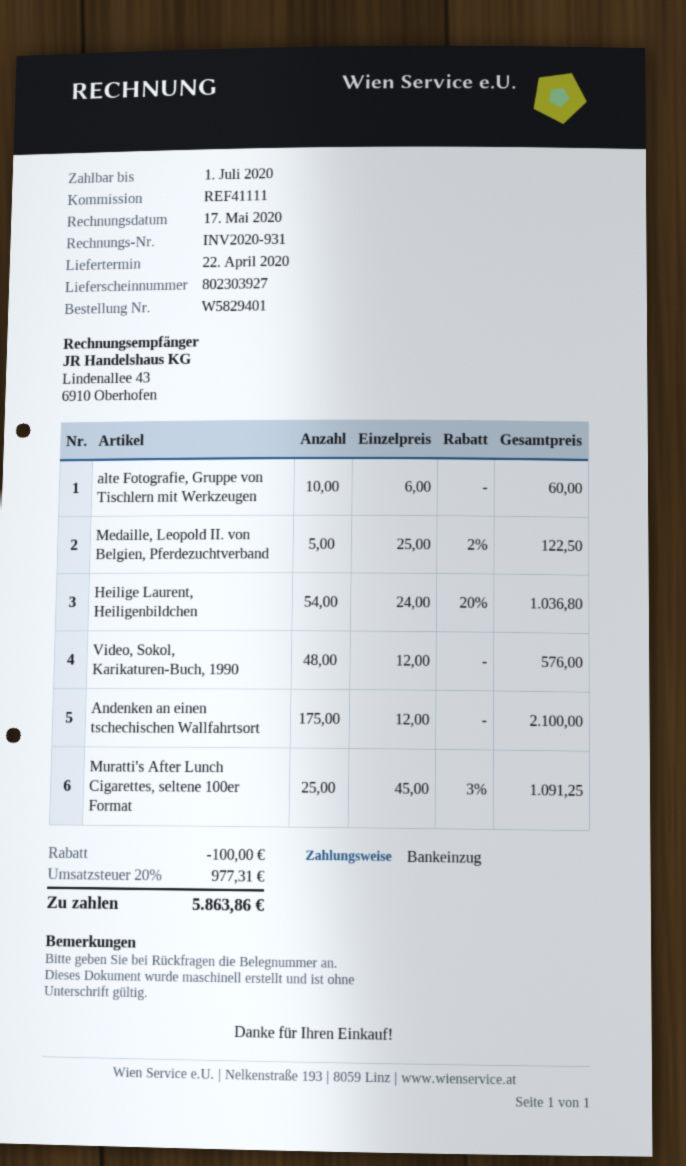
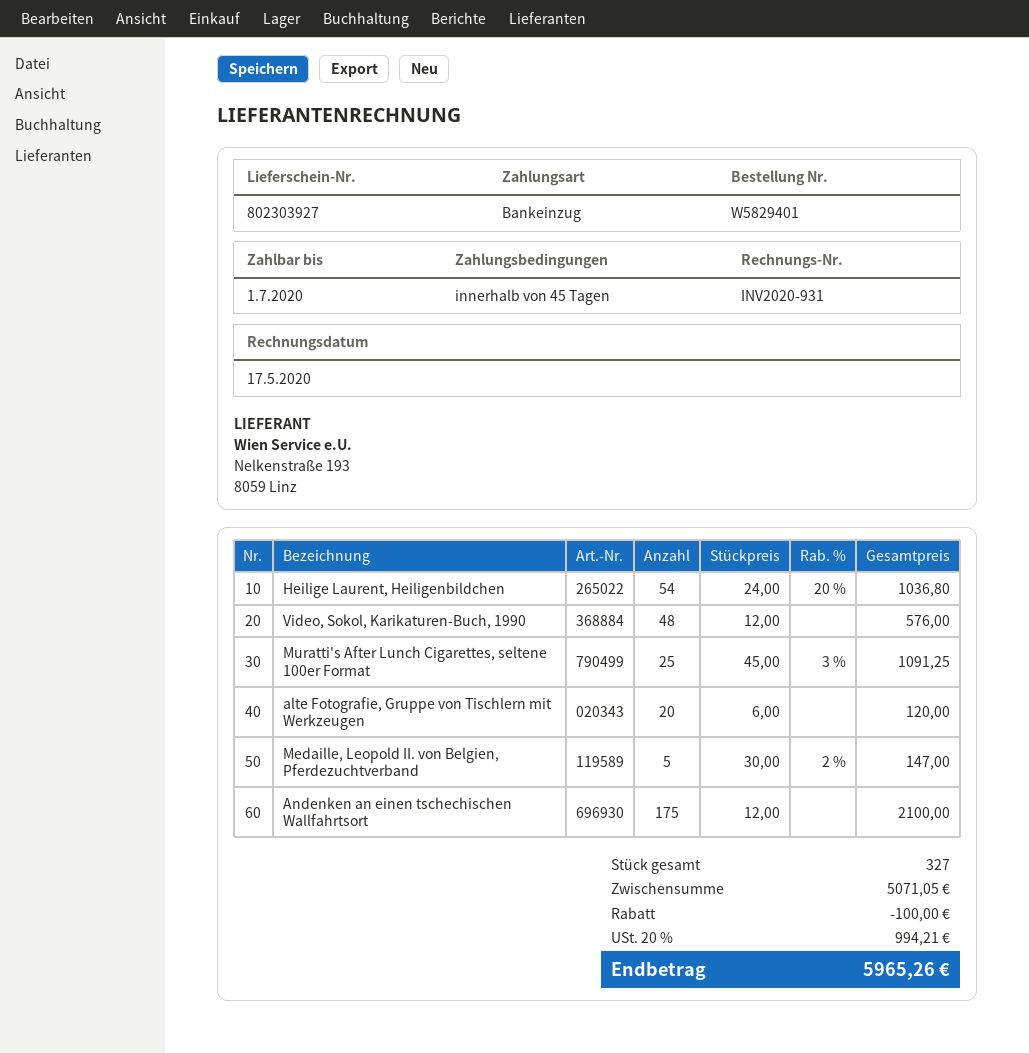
alte Fotografie, Gruppe von Tischlern mit Werkzeugen: 10 x 6.00 = 60.00 -> 20 x 6.00 = 120.00
Medaille, Leopold II. von Belgien, Pferdezuchtverband: 5 x 25.00 - 2% = 122.50 -> 5 x 30.00 - 2% = 147.00
tax: 20% = 977.31 -> 20% = 994.21
total: 5863.86 -> 5965.26

